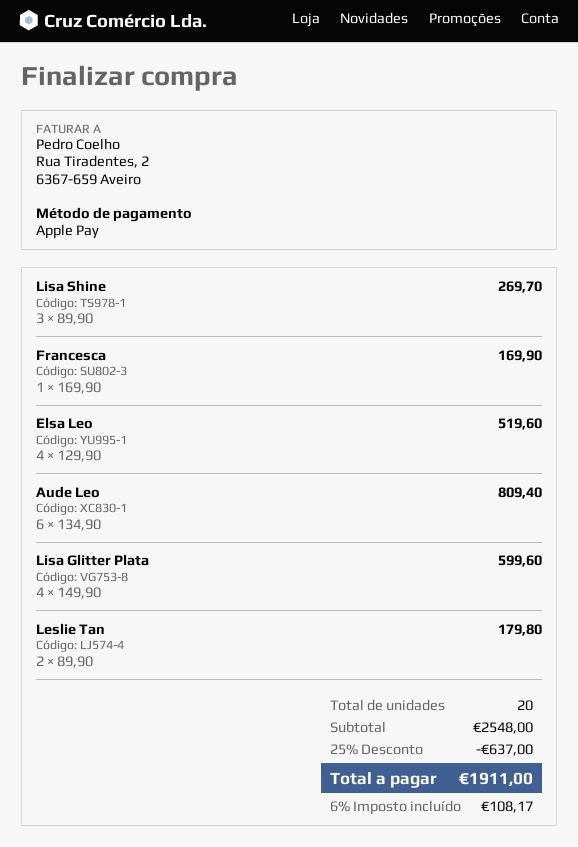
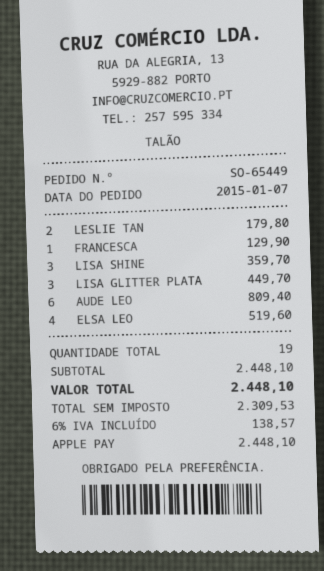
Lisa Shine: 3 for 269.70 -> 3 for 359.70
Francesca: 1 for 169.90 -> 1 for 129.90
Lisa Glitter Plata: 4 for 599.60 -> 3 for 449.70
total quantity: 20 -> 19
subtotal: 2548.00 -> 2448.10
discount: 25% = 637.00 -> none
tax: 6% = 108.17 -> 6% = 138.57
total: 1911.00 -> 2448.10

